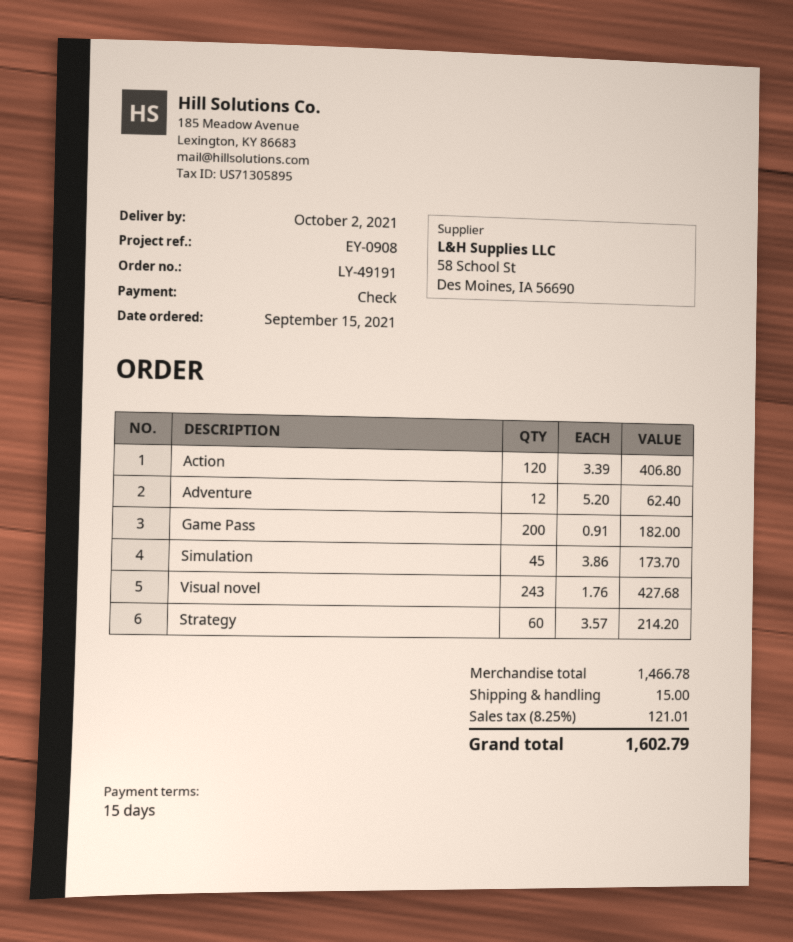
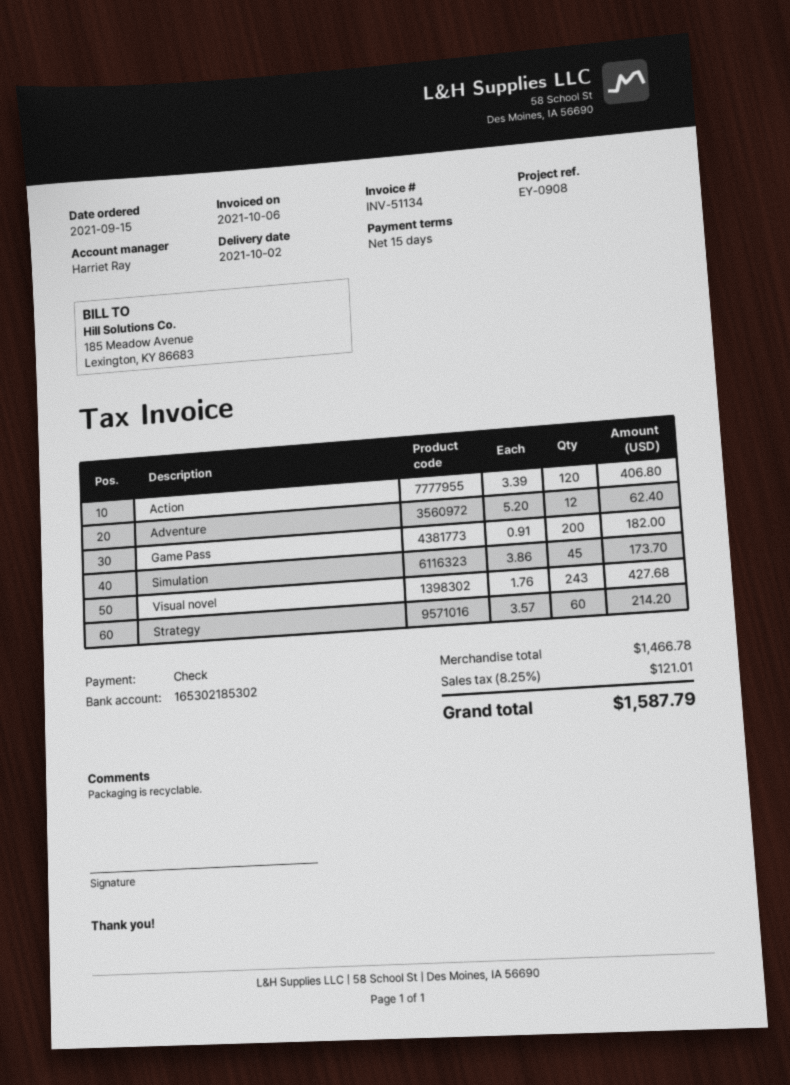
shipping: 15.00 -> none
total: 1602.79 -> 1587.79

